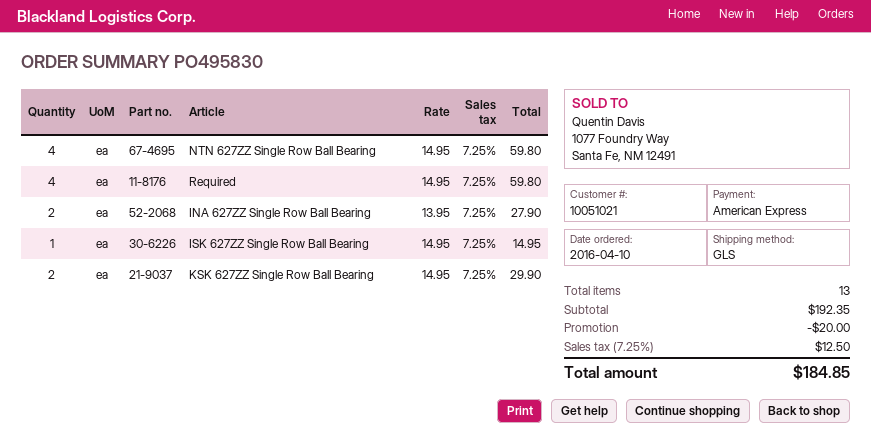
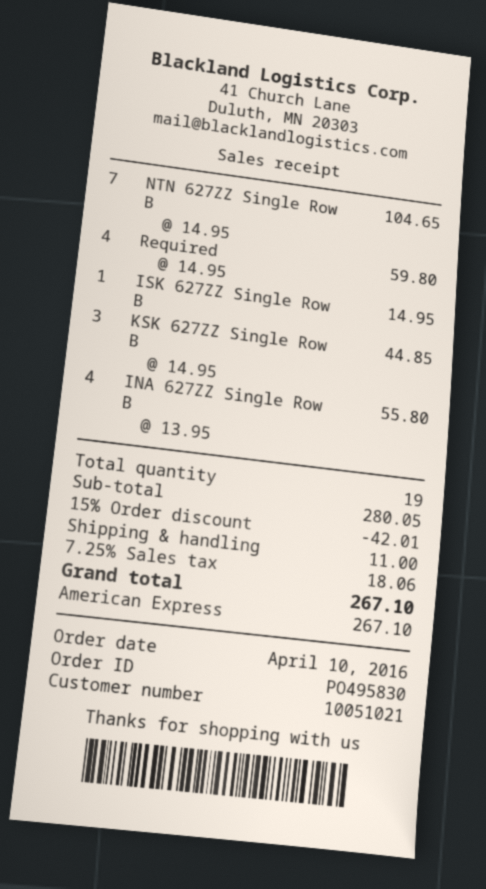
NTN 627ZZ Single Row Ball Bearing: 4 x 14.95 = 59.80 -> 7 x 14.95 = 104.65
INA 627ZZ Single Row Ball Bearing: 2 x 13.95 = 27.90 -> 4 x 13.95 = 55.80
KSK 627ZZ Single Row Ball Bearing: 2 x 14.95 = 29.90 -> 3 x 14.95 = 44.85
total quantity: 13 -> 19
subtotal: 192.35 -> 280.05
discount: 20.00 -> 42.01
shipping: none -> 11.00
tax: 7.25% = 12.50 -> 7.25% = 18.06
total: 184.85 -> 267.10

